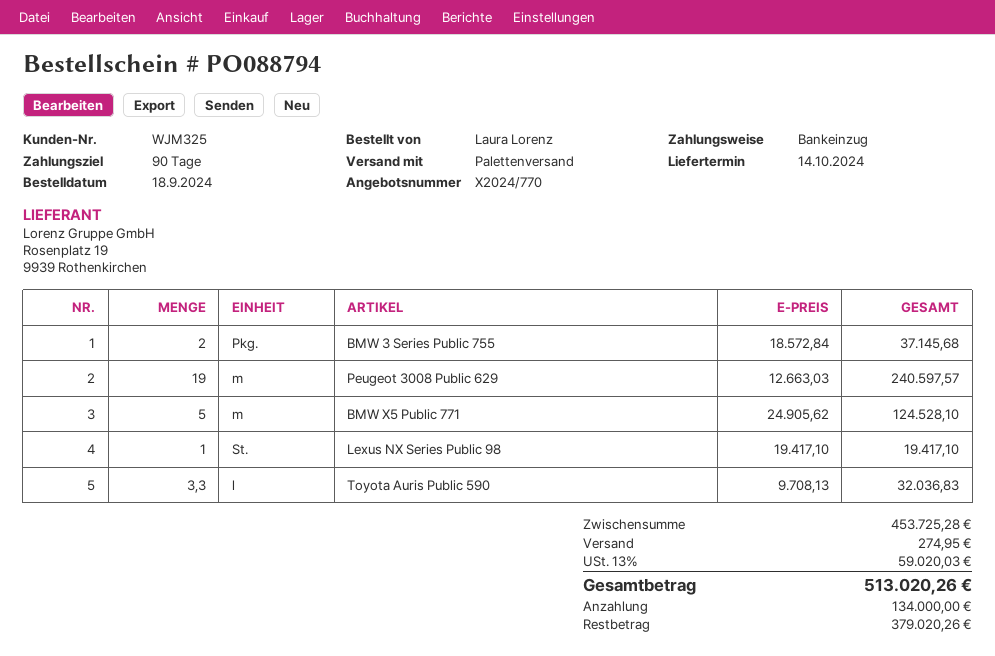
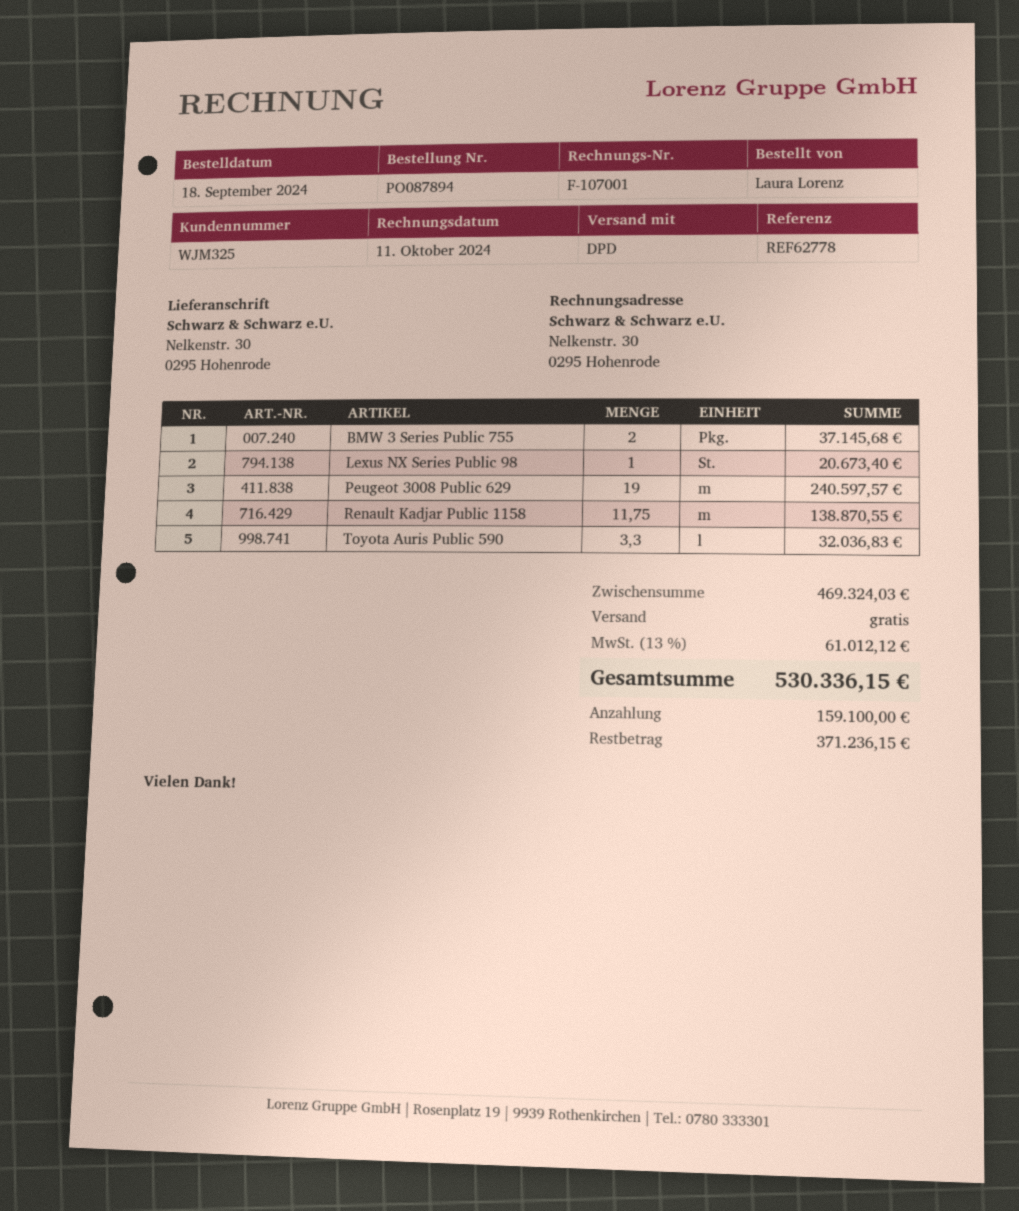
order number: PO088794 -> PO087894
shipping method: pallet freight -> DPD
BMW X5 Public 771: 5 for 124528.10 -> none
Lexus NX Series Public 98: 1 for 19417.10 -> 1 for 20673.40
Renault Kadjar Public 1158: none -> 11.75 for 138870.55
subtotal: 453725.28 -> 469324.03
shipping: 274.95 -> 0.00
tax: 13% = 59020.03 -> 13% = 61012.12
total: 513020.26 -> 530336.15
deposit: 134000.00 -> 159100.00
balance: 379020.26 -> 371236.15

